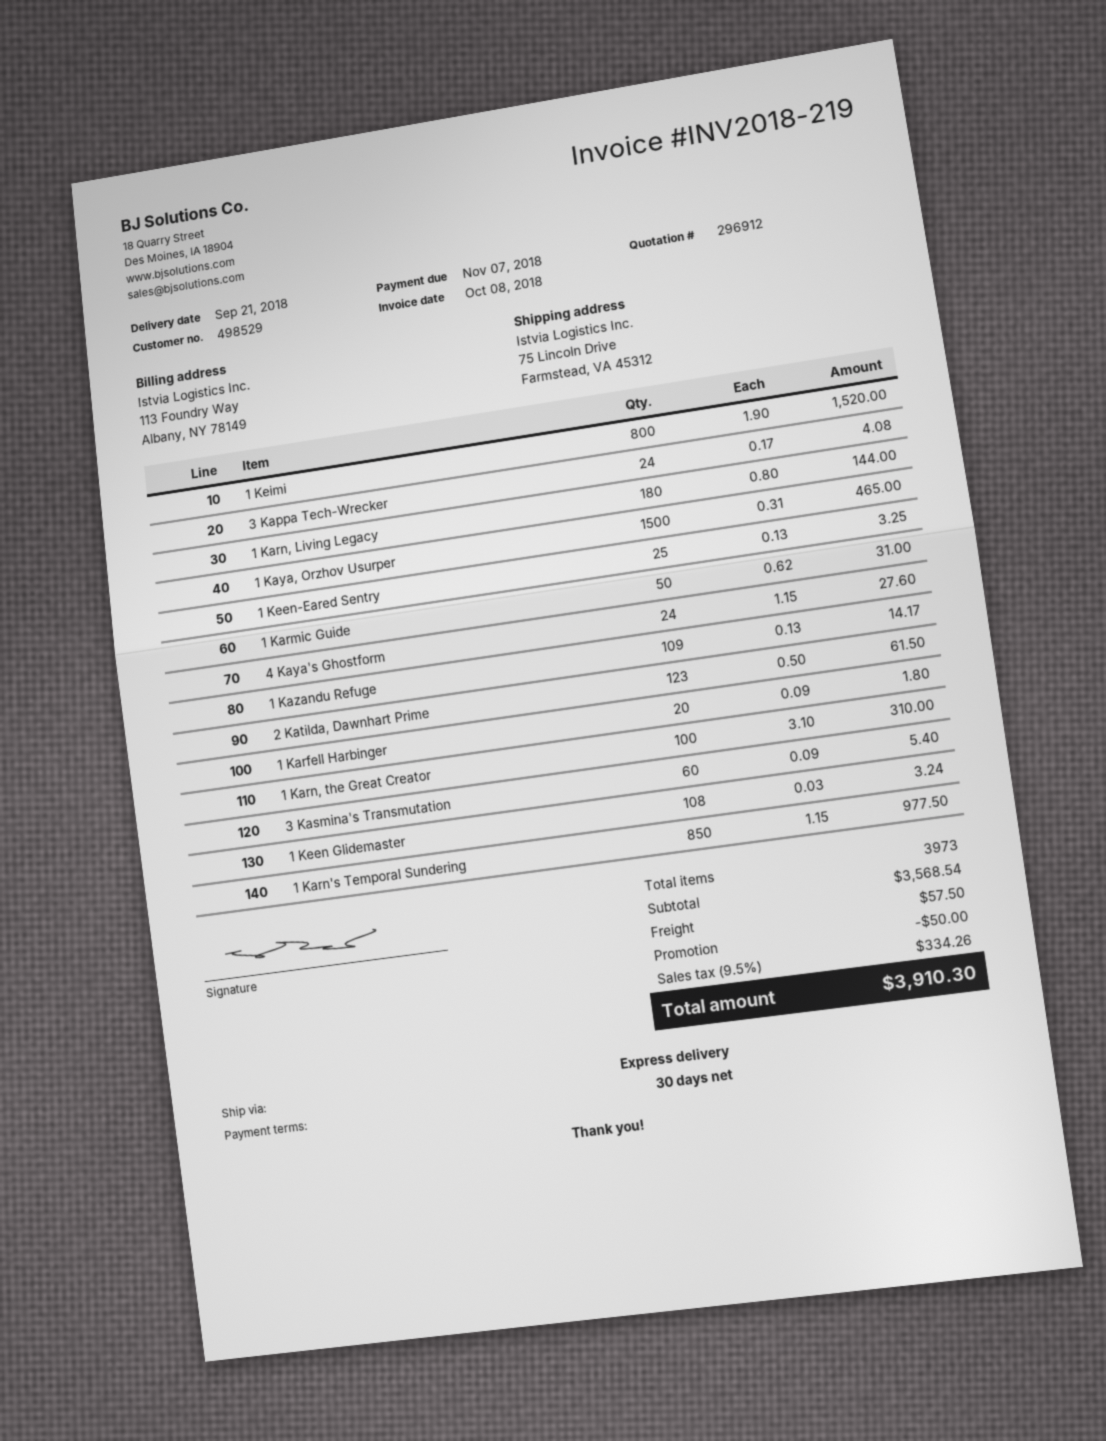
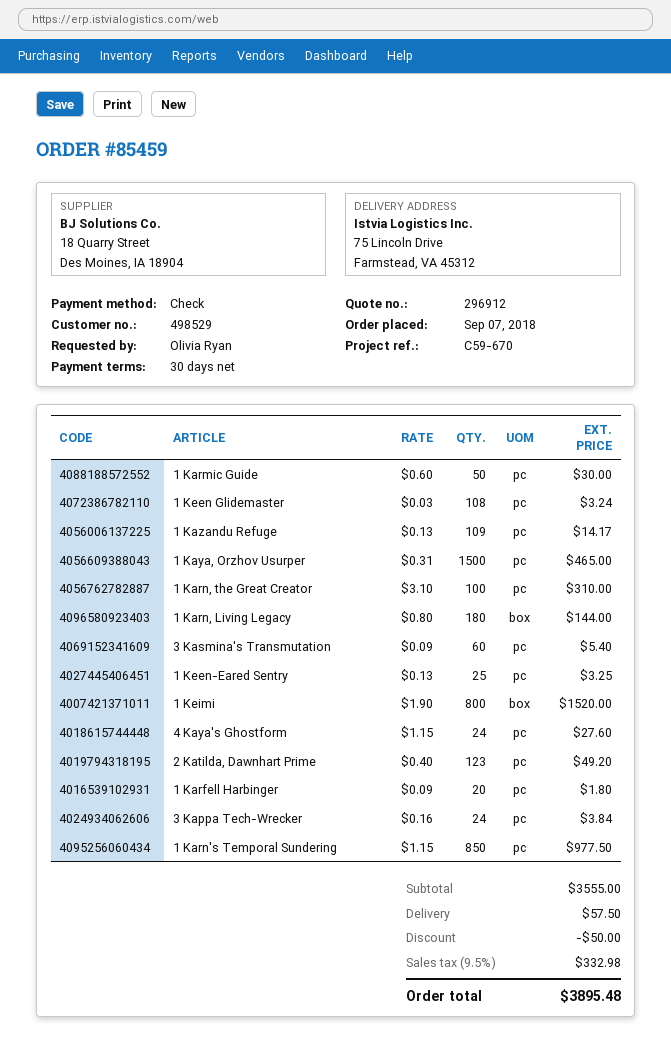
3 Kappa Tech-Wrecker: 24 x 0.17 = 4.08 -> 24 x 0.16 = 3.84
1 Karmic Guide: 50 x 0.62 = 31.00 -> 50 x 0.60 = 30.00
2 Katilda, Dawnhart Prime: 123 x 0.50 = 61.50 -> 123 x 0.40 = 49.20
subtotal: 3568.54 -> 3555.00
tax: 9.5% = 334.26 -> 9.5% = 332.98
total: 3910.30 -> 3895.48

